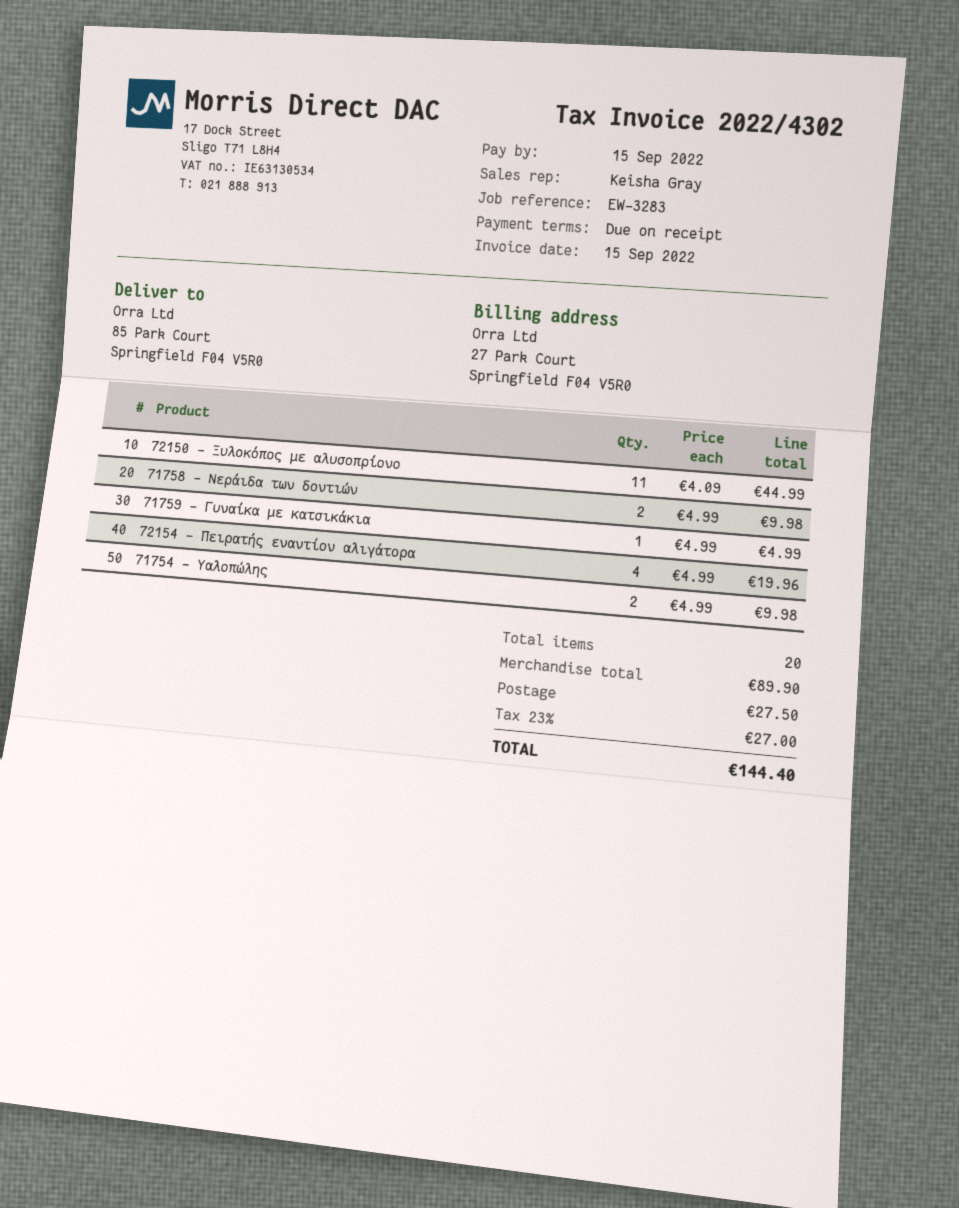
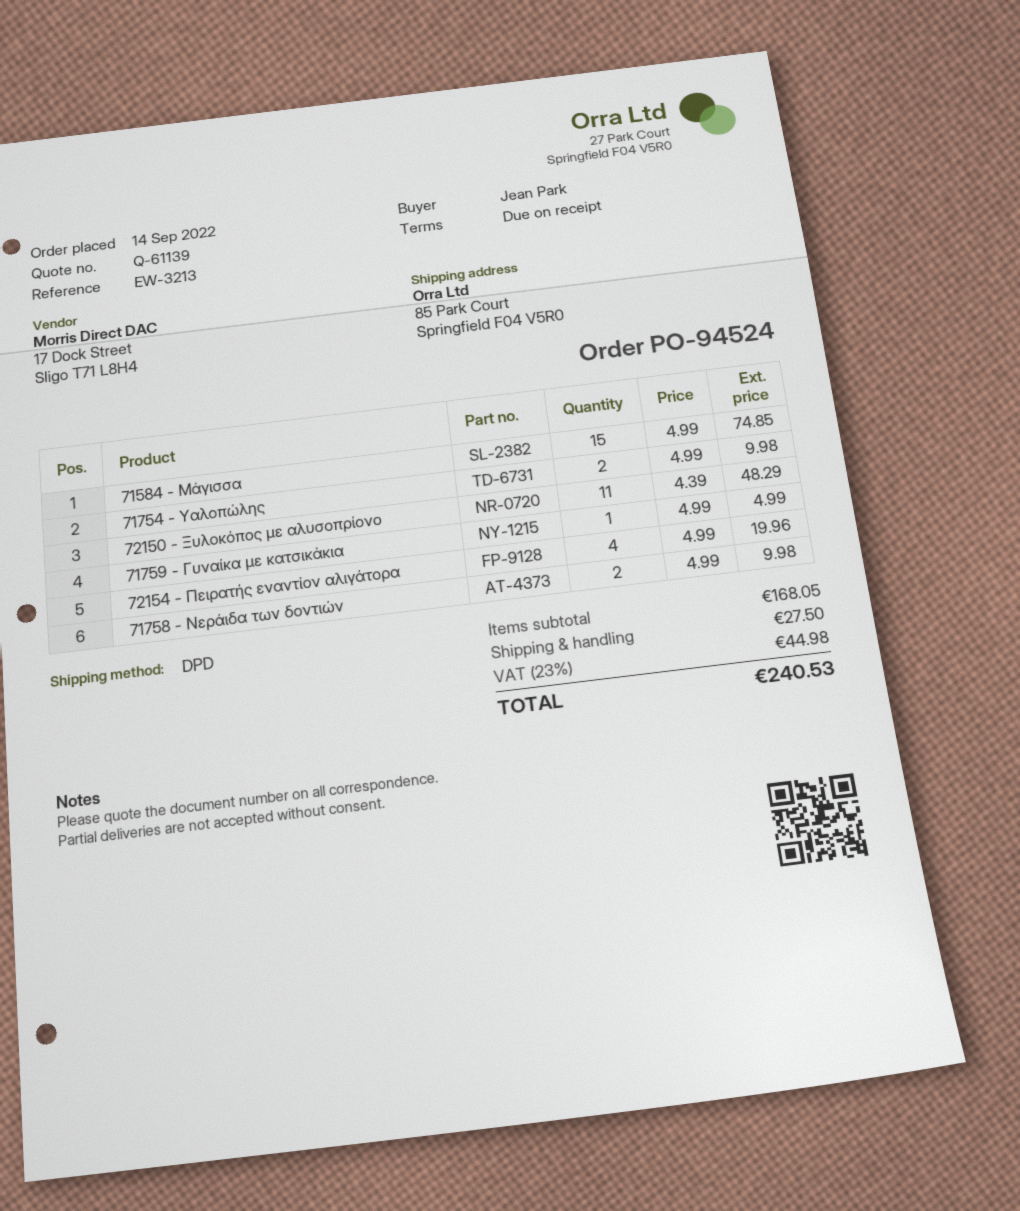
reference: EW-3283 -> EW-3213
72150 - Ξυλοκόπος με αλυσοπρίονο: 11 x 4.09 = 44.99 -> 11 x 4.39 = 48.29
71584 - Μάγισσα: none -> 15 x 4.99 = 74.85
subtotal: 89.90 -> 168.05
tax: 23% = 27.00 -> 23% = 44.98
total: 144.40 -> 240.53

